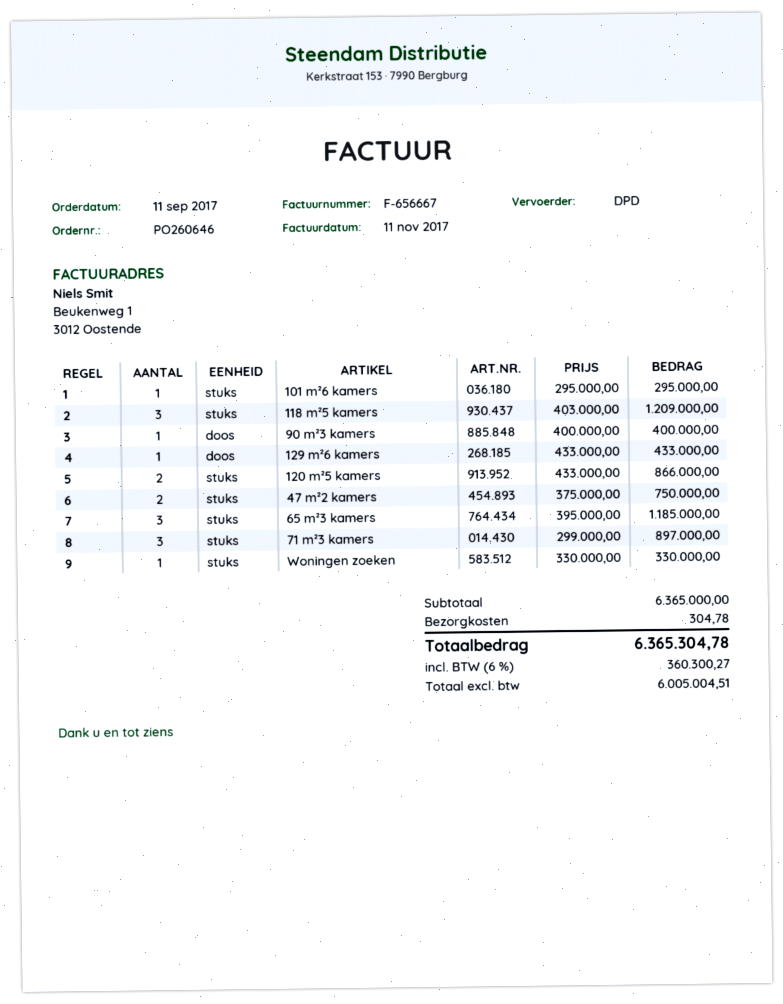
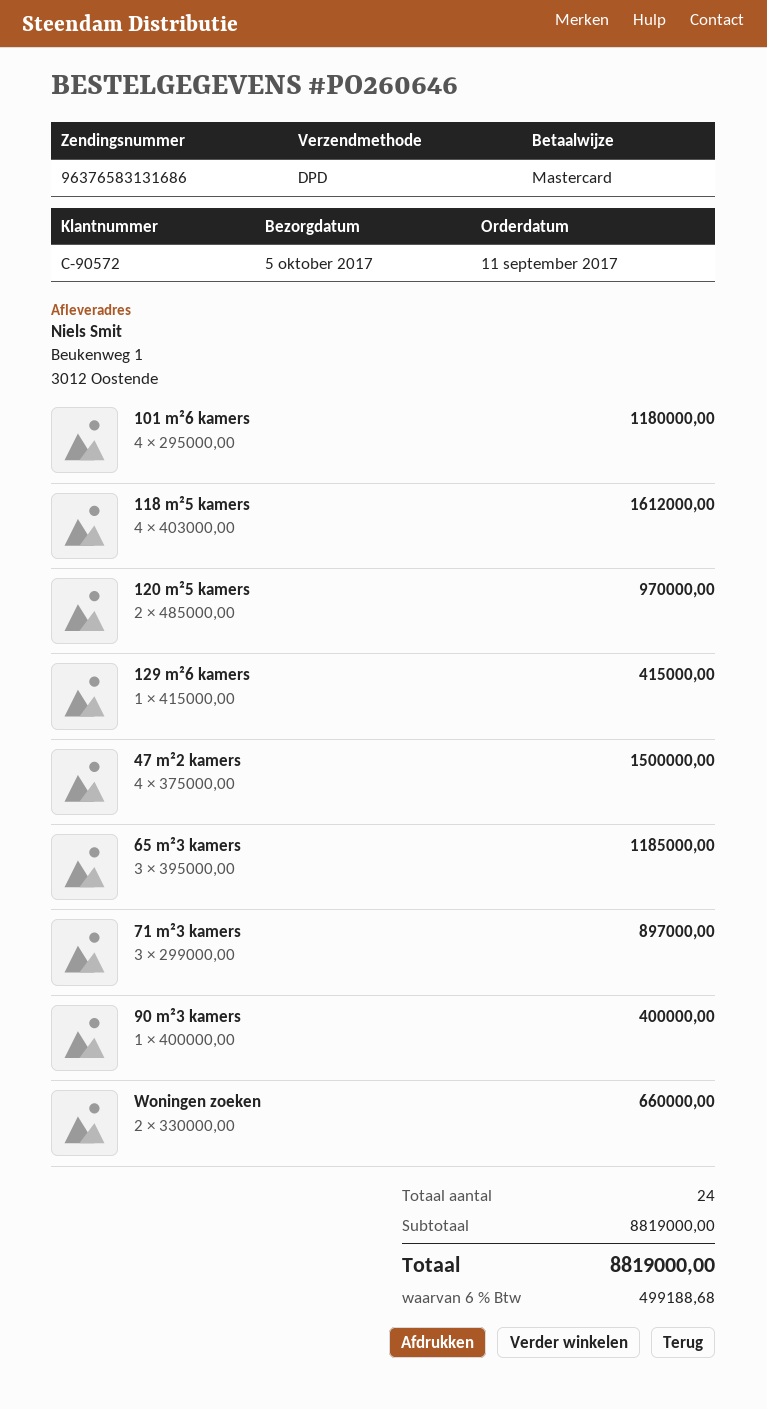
101 m²6 kamers: 1 x 295000.00 = 295000.00 -> 4 x 295000.00 = 1180000.00
118 m²5 kamers: 3 x 403000.00 = 1209000.00 -> 4 x 403000.00 = 1612000.00
129 m²6 kamers: 1 x 433000.00 = 433000.00 -> 1 x 415000.00 = 415000.00
120 m²5 kamers: 2 x 433000.00 = 866000.00 -> 2 x 485000.00 = 970000.00
47 m²2 kamers: 2 x 375000.00 = 750000.00 -> 4 x 375000.00 = 1500000.00
Woningen zoeken: 1 x 330000.00 = 330000.00 -> 2 x 330000.00 = 660000.00
subtotal: 6365000.00 -> 8819000.00
shipping: 304.78 -> none
tax: 6% = 360300.27 -> 6% = 499188.68
total: 6365304.78 -> 8819000.00

